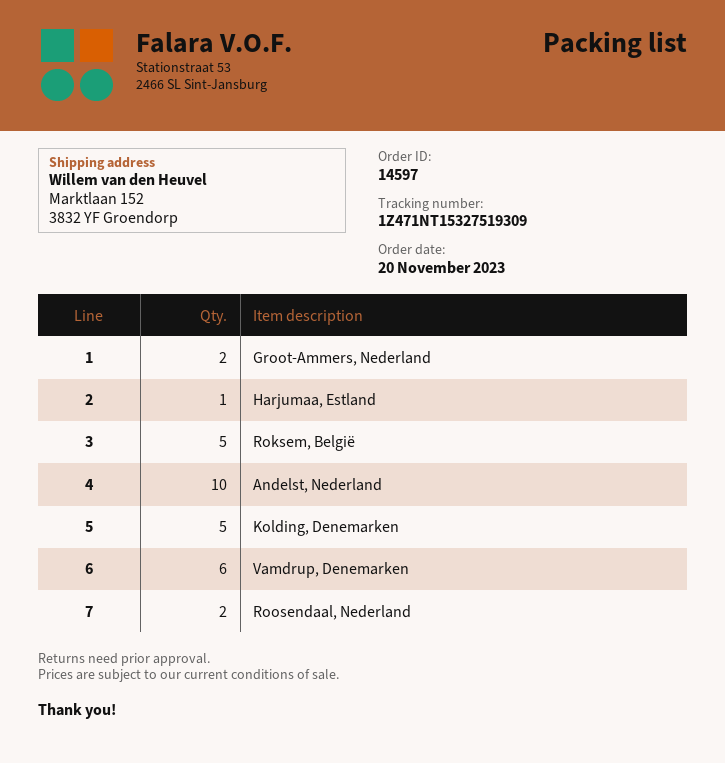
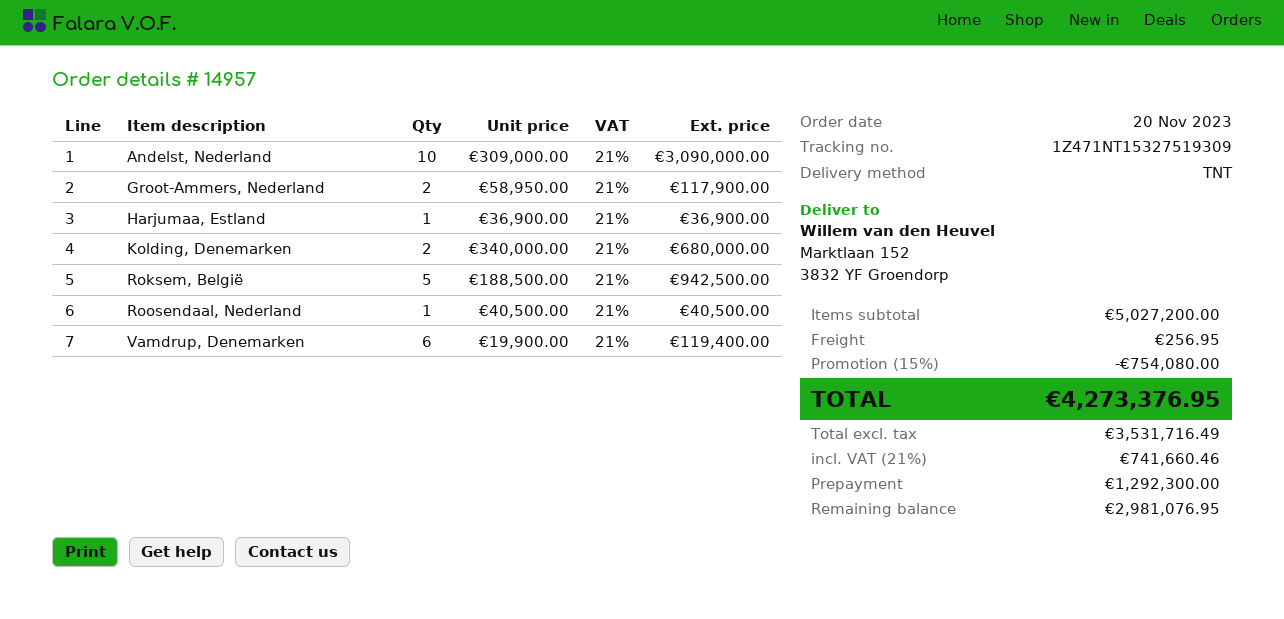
order number: 14597 -> 14957
Kolding, Denemarken: 5 -> 2
Roosendaal, Nederland: 2 -> 1

